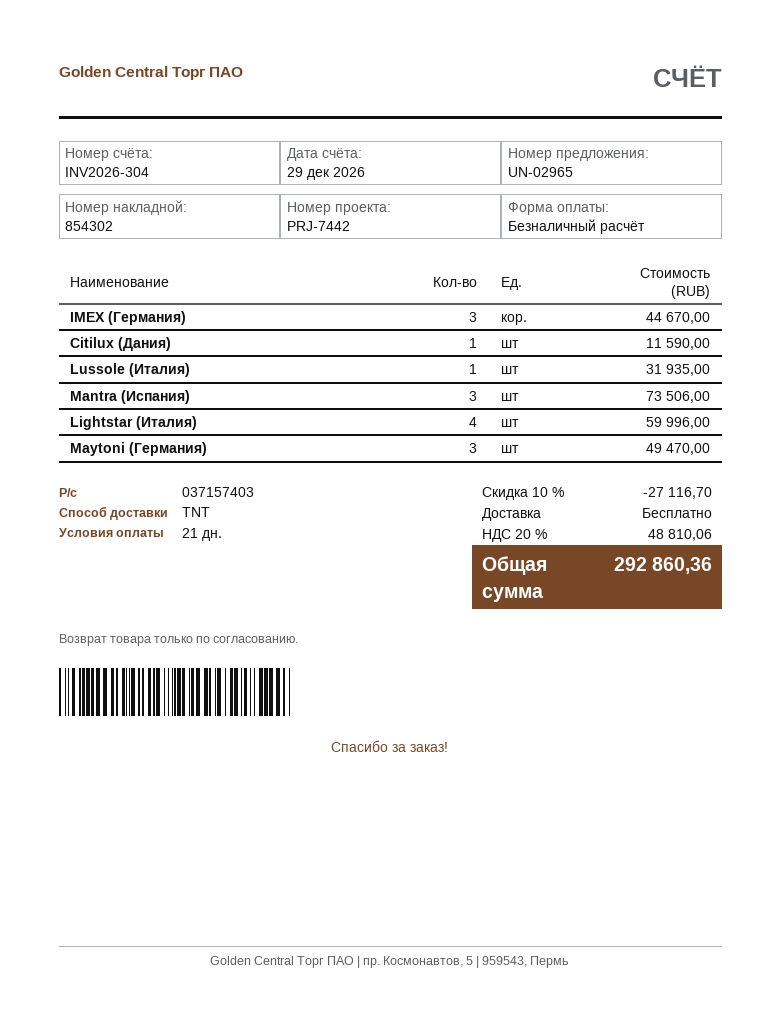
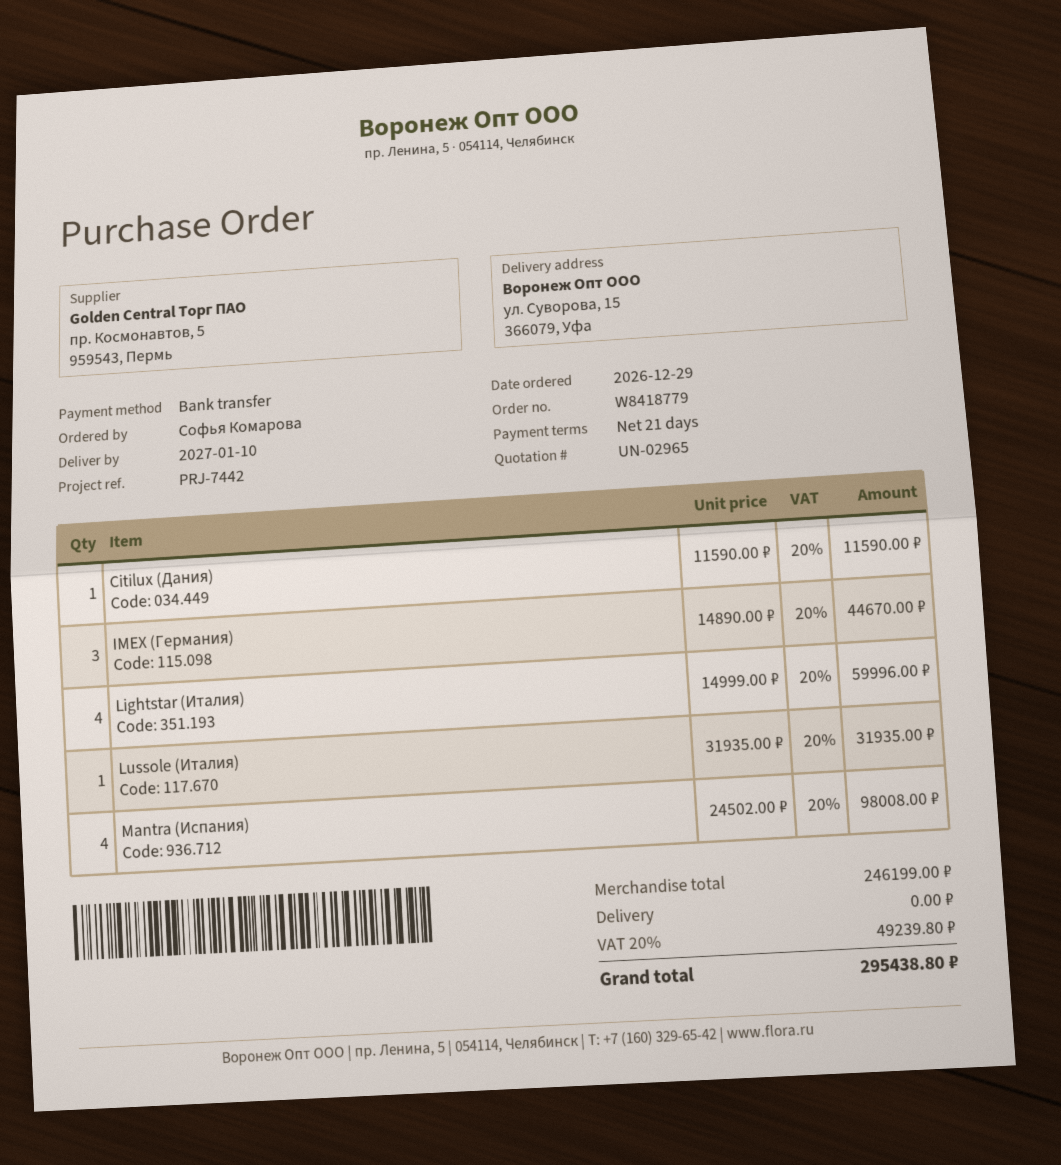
Mantra (Испания): 3 for 73506.00 -> 4 for 98008.00
Maytoni (Германия): 3 for 49470.00 -> none
discount: 10% = 27116.70 -> none
tax: 20% = 48810.06 -> 20% = 49239.80
total: 292860.36 -> 295438.80

